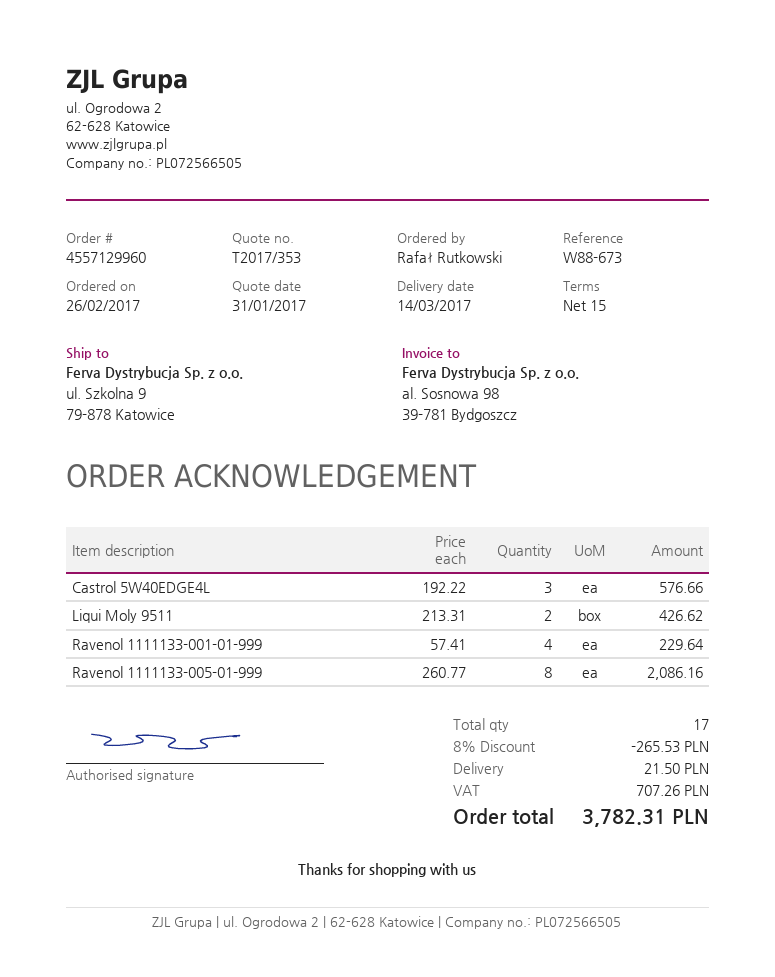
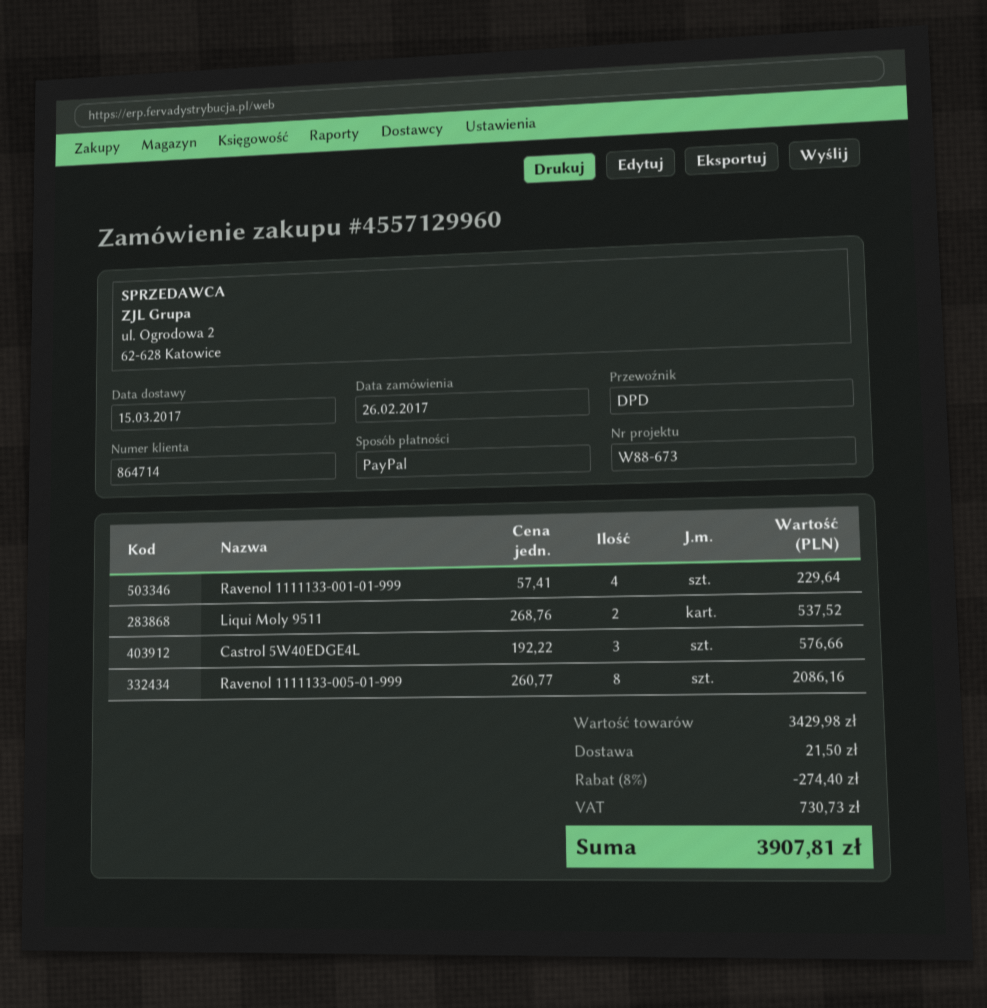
delivery date: 2017-03-14 -> 2017-03-15
Liqui Moly 9511: 2 x 213.31 = 426.62 -> 2 x 268.76 = 537.52
discount: 8% = 265.53 -> 8% = 274.40
tax: 707.26 -> 730.73
total: 3782.31 -> 3907.81

